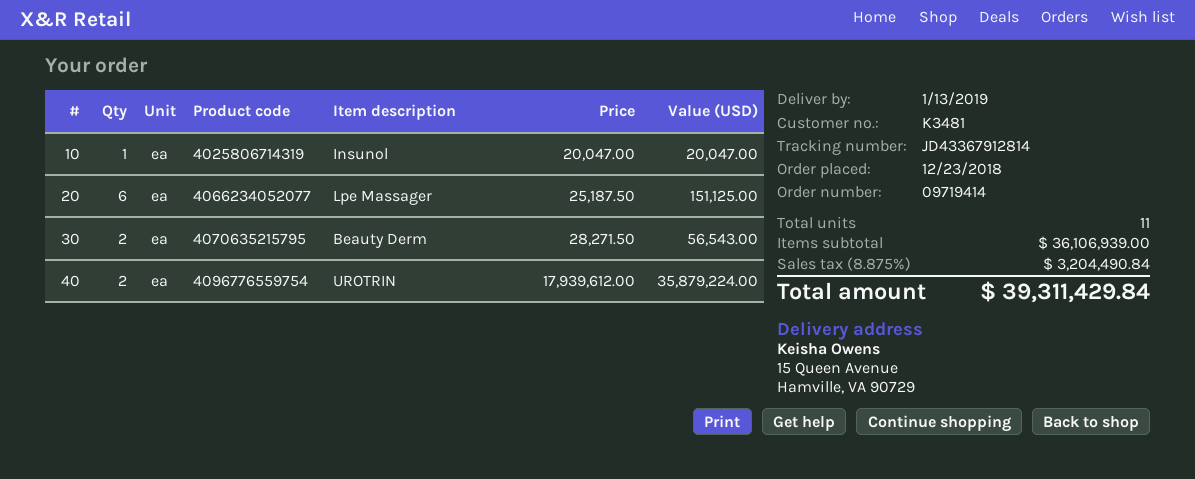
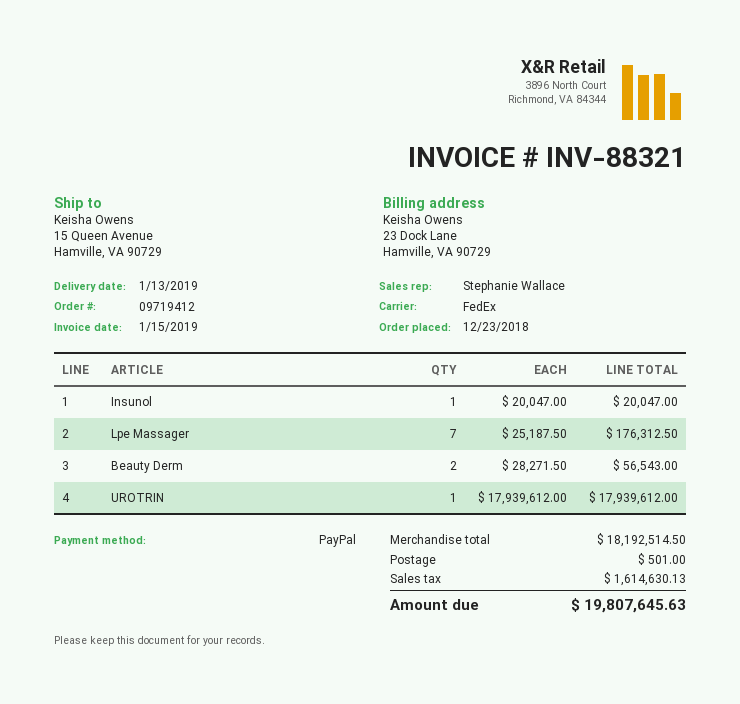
order number: 09719414 -> 09719412
Lpe Massager: 6 x 25187.50 = 151125.00 -> 7 x 25187.50 = 176312.50
UROTRIN: 2 x 17939612.00 = 35879224.00 -> 1 x 17939612.00 = 17939612.00
subtotal: 36106939.00 -> 18192514.50
shipping: none -> 501.00
tax: 3204490.84 -> 1614630.13
total: 39311429.84 -> 19807645.63

